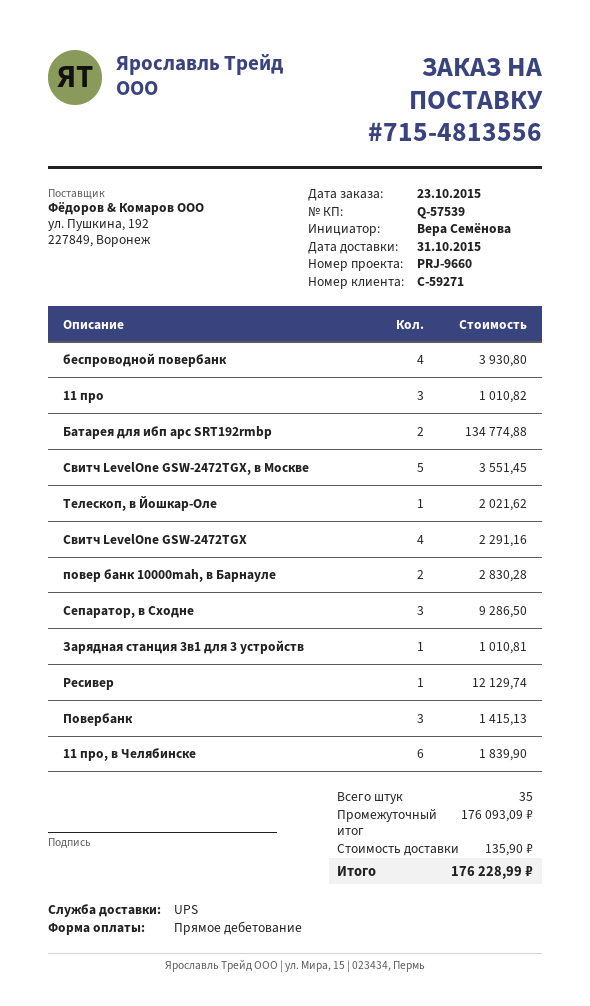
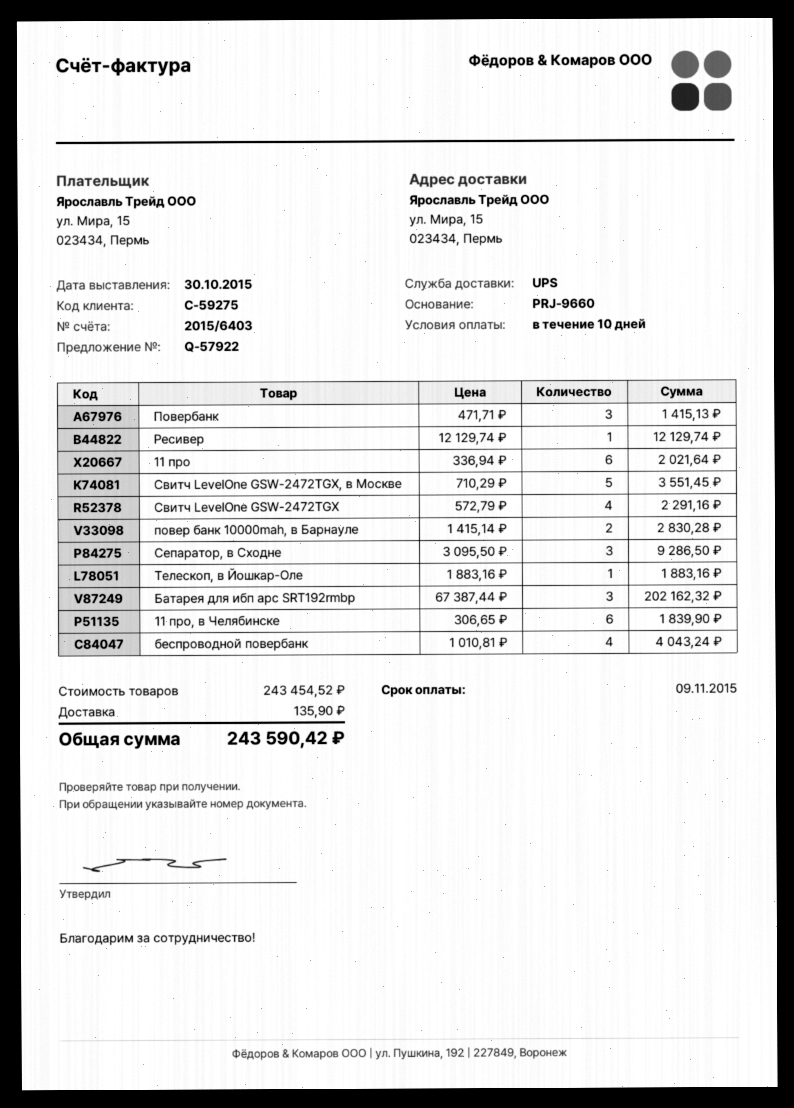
quote number: Q-57539 -> Q-57922
customer number: C-59271 -> C-59275
беспроводной повербанк: 4 for 3930.80 -> 4 for 4043.24
11 про: 3 for 1010.82 -> 6 for 2021.64
Батарея для ибп арс SRT192rmbp: 2 for 134774.88 -> 3 for 202162.32
Телескоп, в Йошкар-Оле: 1 for 2021.62 -> 1 for 1883.16
Зарядная станция 3в1 для 3 устройств: 1 for 1010.81 -> none
subtotal: 176093.09 -> 243454.52
total: 176228.99 -> 243590.42

